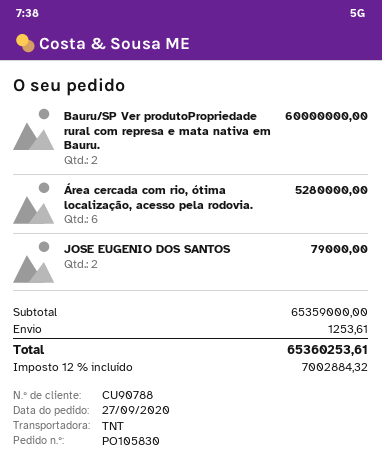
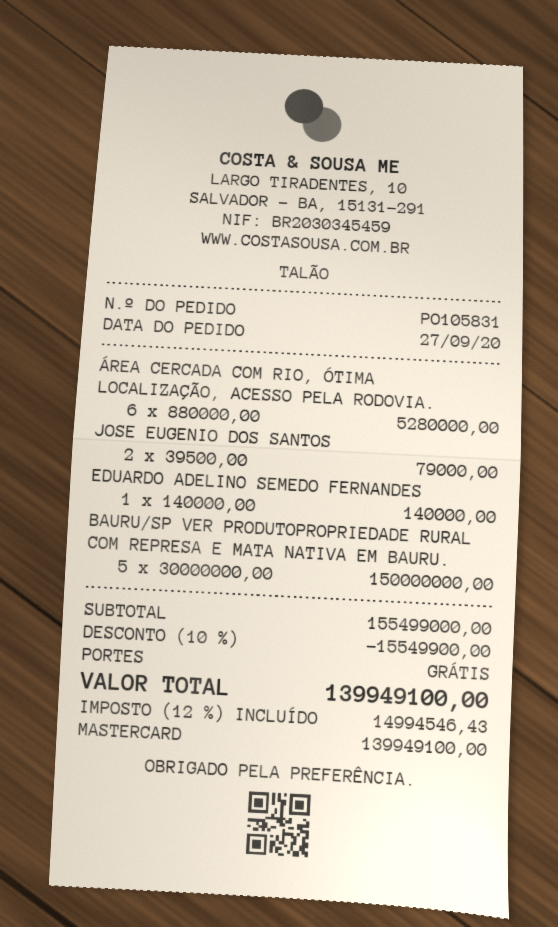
order number: PO105830 -> PO105831
Bauru/SP Ver produtoPropriedade rural com represa e mata nativa em Bauru.: 2 for 60000000.00 -> 5 for 150000000.00
EDUARDO ADELINO SEMEDO FERNANDES: none -> 1 for 140000.00
subtotal: 65359000.00 -> 155499000.00
discount: none -> 10% = 15549900.00
shipping: 1253.61 -> 0.00
tax: 12% = 7002884.32 -> 12% = 14994546.43
total: 65360253.61 -> 139949100.00

